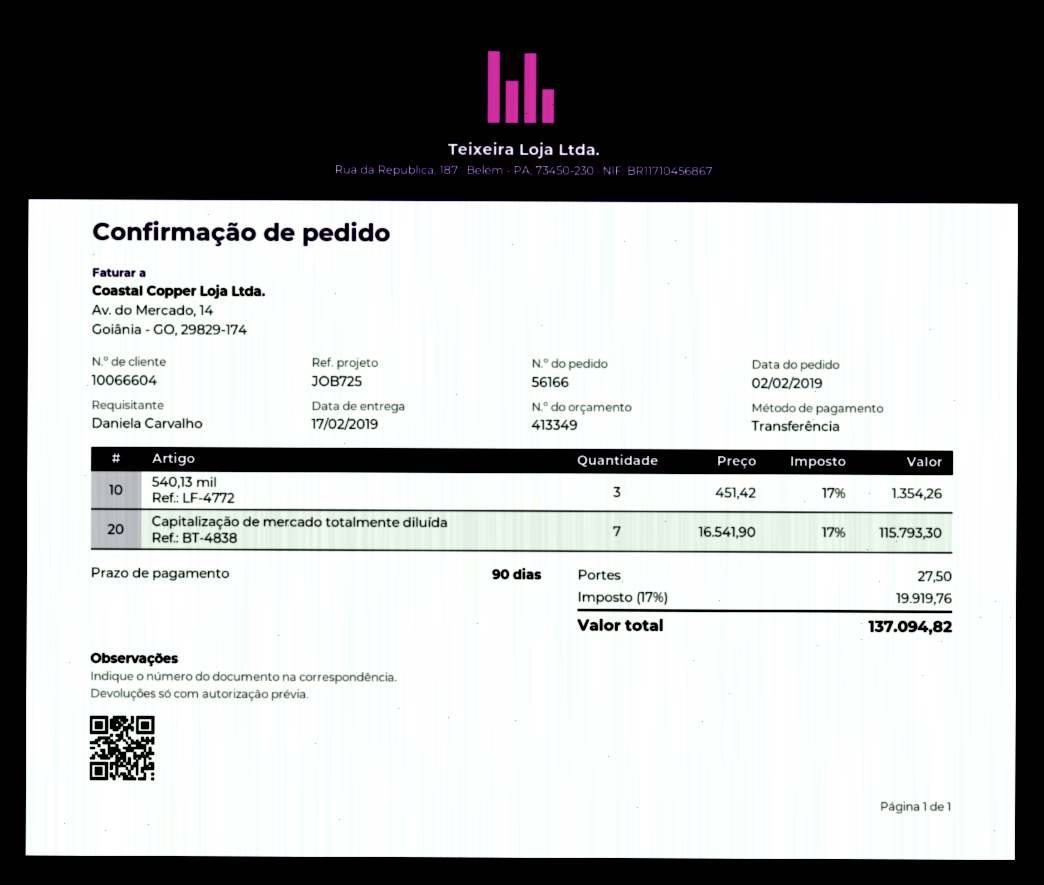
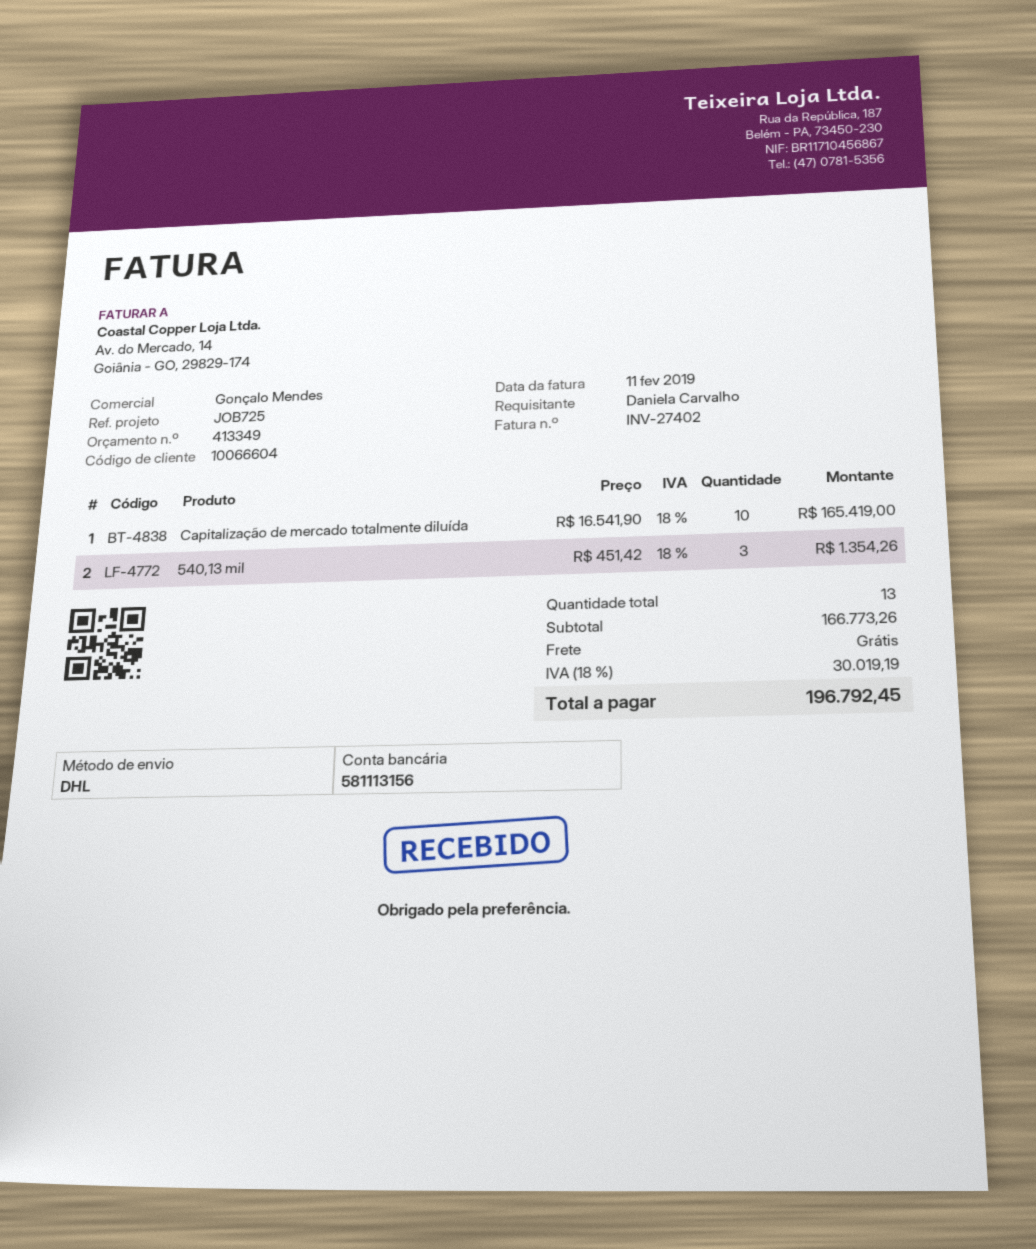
Capitalização de mercado totalmente diluída: 7 x 16541.90 = 115793.30 -> 10 x 16541.90 = 165419.00
shipping: 27.50 -> 0.00
tax: 17% = 19919.76 -> 18% = 30019.19
total: 137094.82 -> 196792.45

